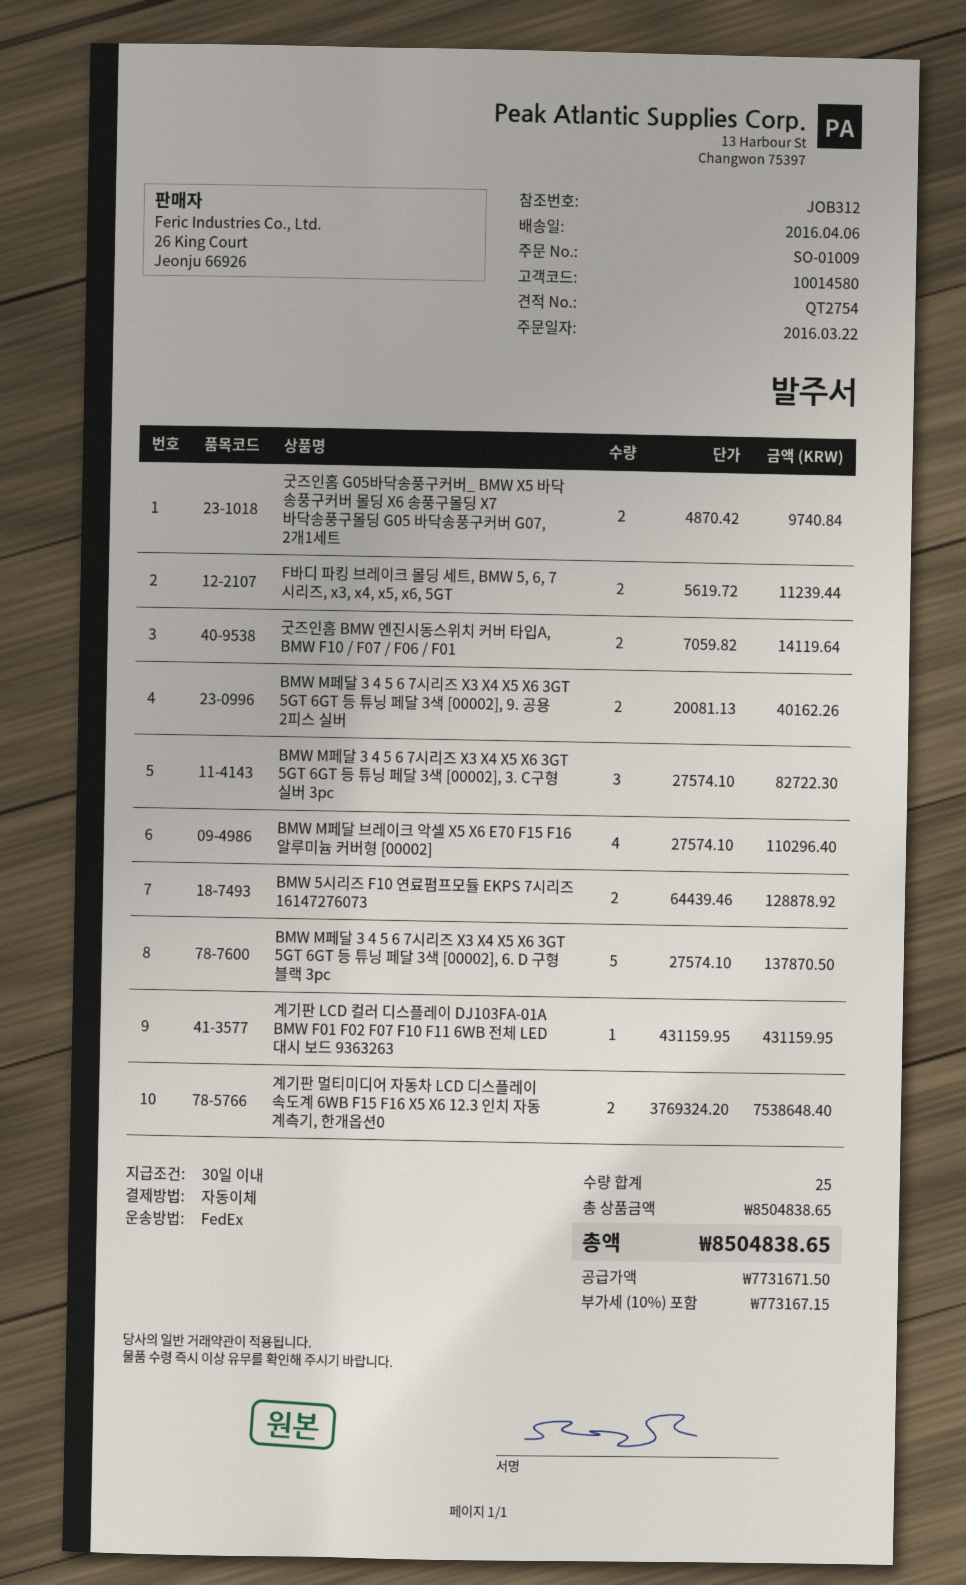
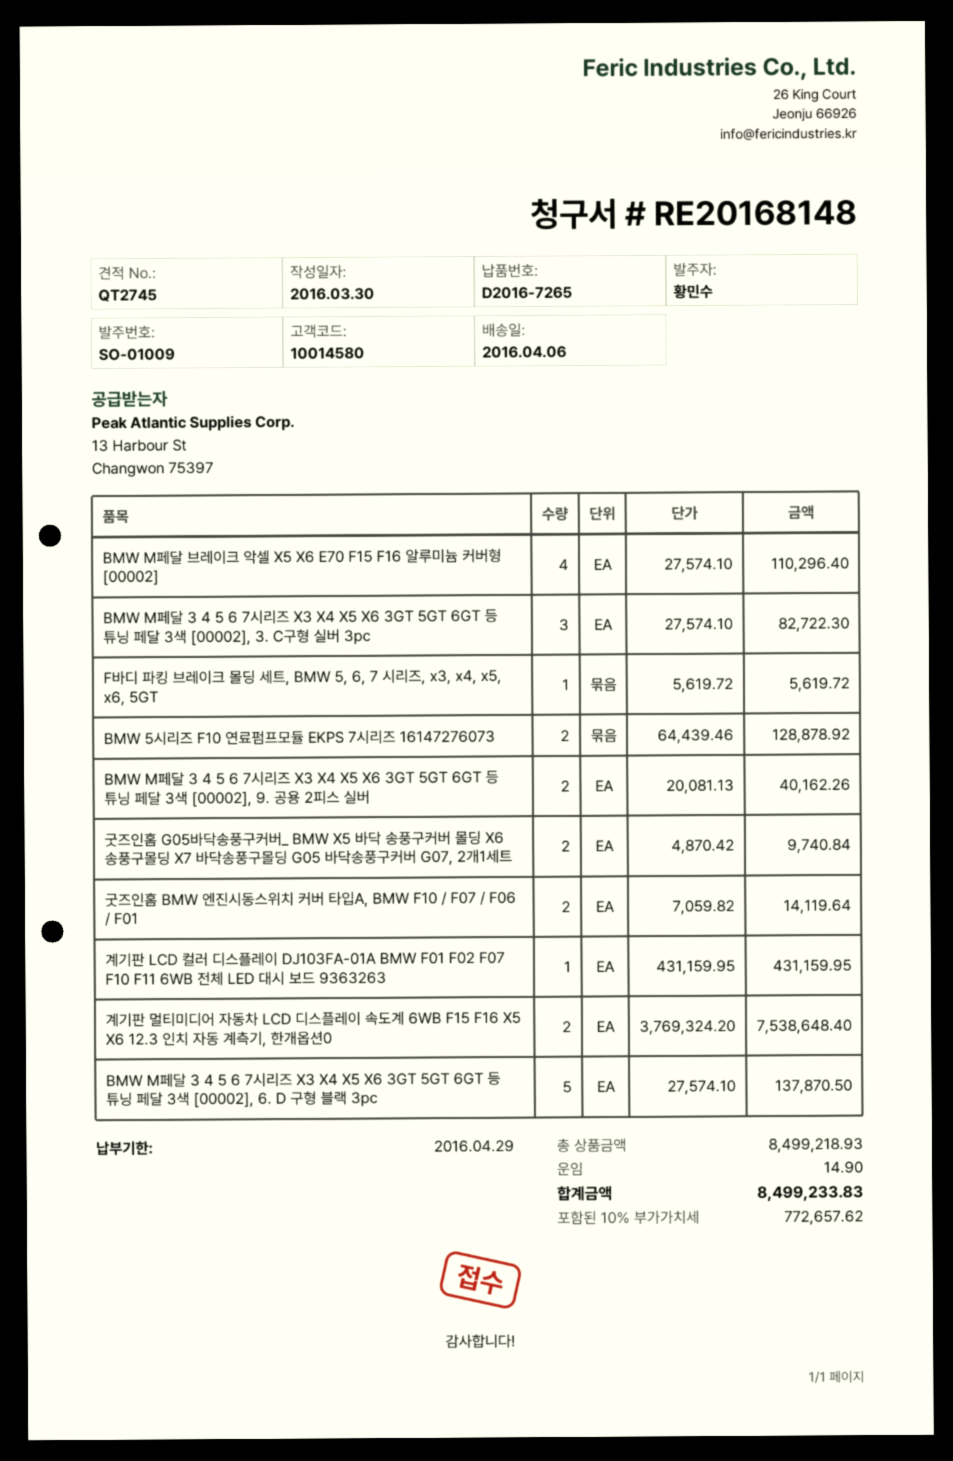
quote number: QT2754 -> QT2745
F바디 파킹 브레이크 몰딩 세트, BMW 5, 6, 7 시리즈, x3, x4, x5, x6, 5GT: 2 x 5619.72 = 11239.44 -> 1 x 5619.72 = 5619.72
subtotal: 8504838.65 -> 8499218.93
shipping: none -> 14.90
tax: 10% = 773167.15 -> 10% = 772657.62
total: 8504838.65 -> 8499233.83

